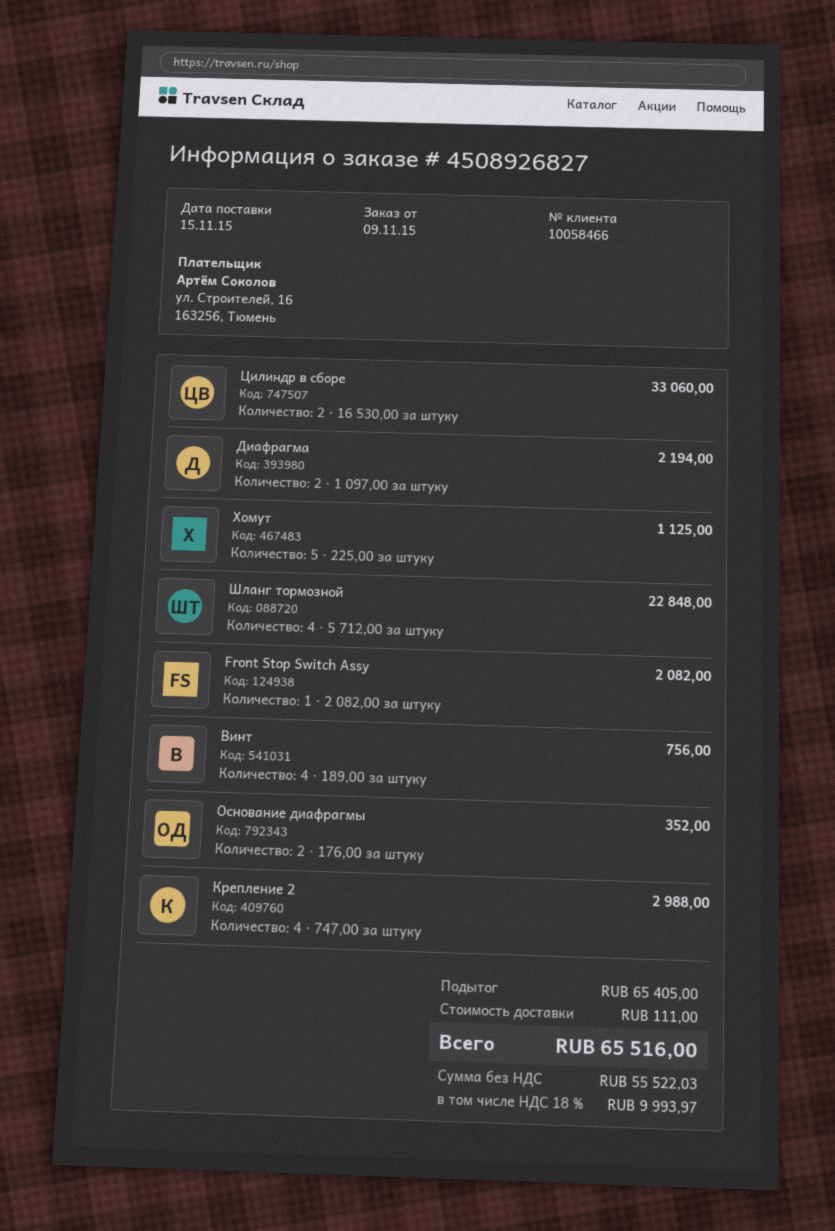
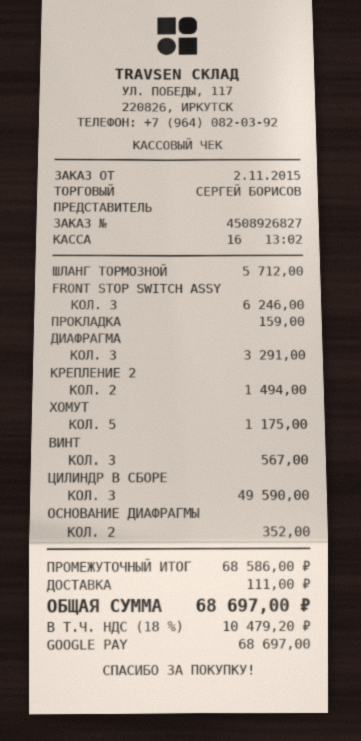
order date: 2015-11-09 -> 2015-11-02
Цилиндр в сборе: 2 for 33060.00 -> 3 for 49590.00
Диафрагма: 2 for 2194.00 -> 3 for 3291.00
Хомут: 5 for 1125.00 -> 5 for 1175.00
Шланг тормозной: 4 for 22848.00 -> 1 for 5712.00
Front Stop Switch Assy: 1 for 2082.00 -> 3 for 6246.00
Винт: 4 for 756.00 -> 3 for 567.00
Крепление 2: 4 for 2988.00 -> 2 for 1494.00
ПРОКЛАДКА: none -> 1 for 159.00
subtotal: 65405.00 -> 68586.00
tax: 18% = 9993.97 -> 18% = 10479.20
total: 65516.00 -> 68697.00

